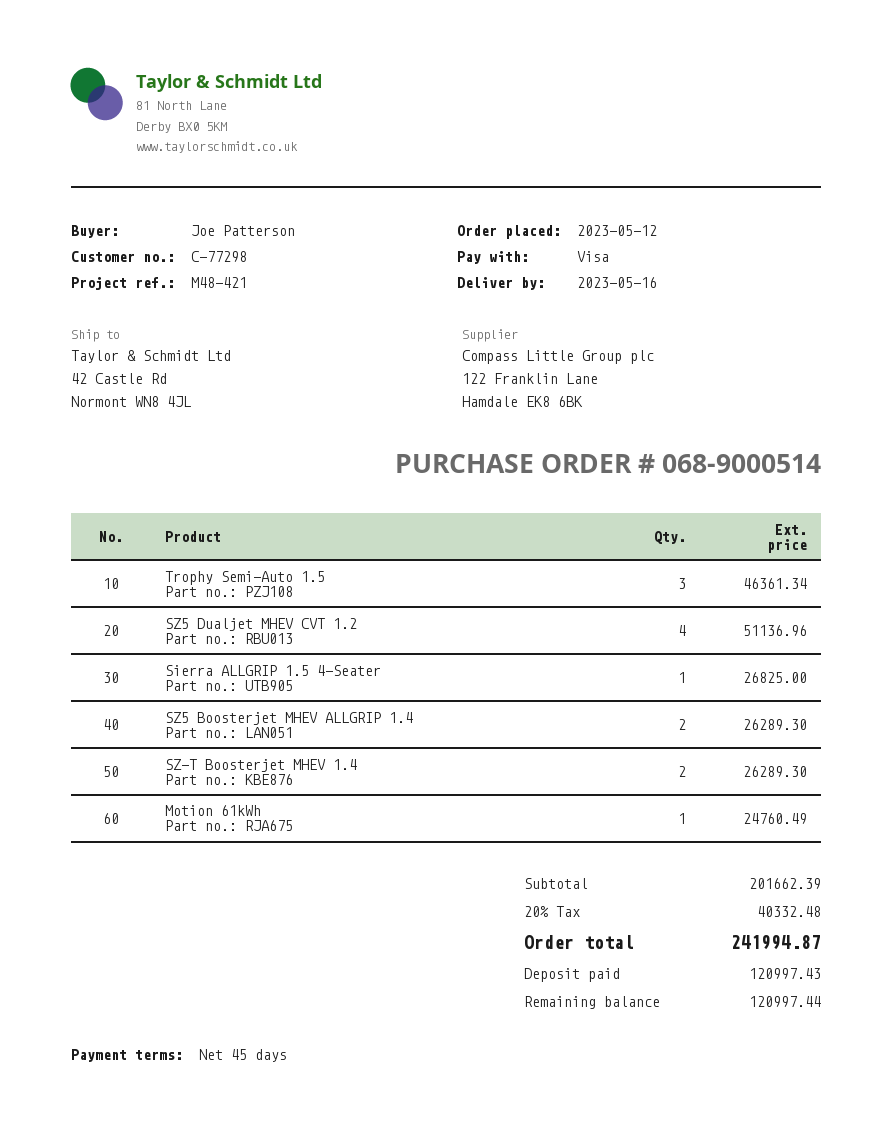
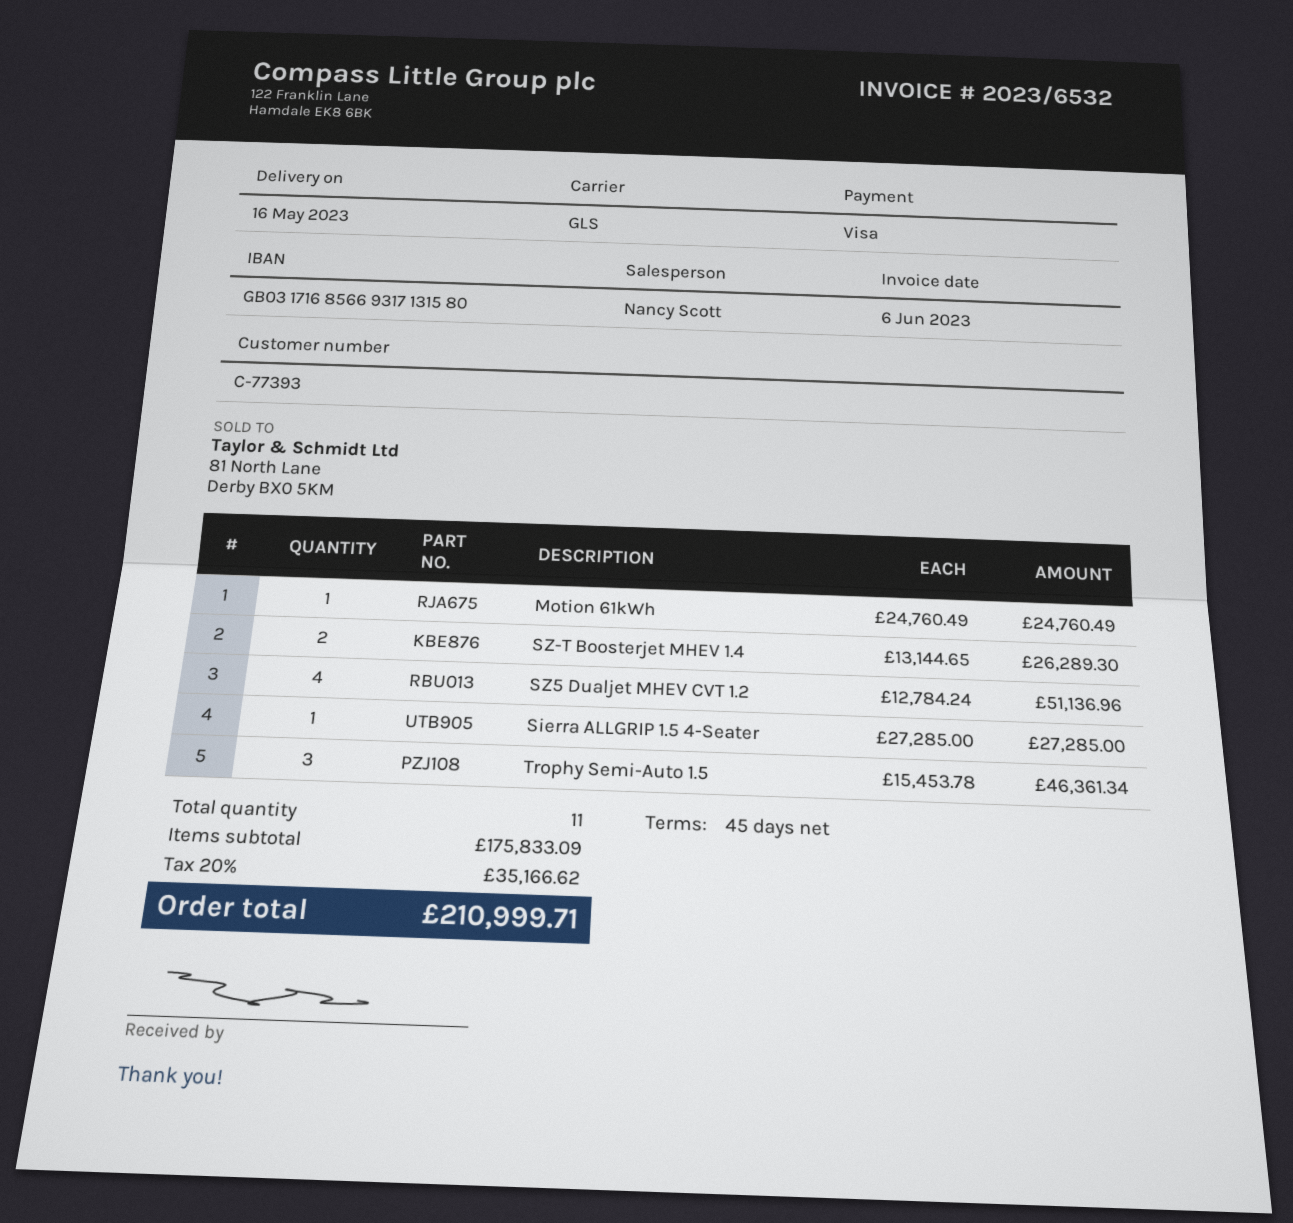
customer number: C-77298 -> C-77393
Sierra ALLGRIP 1.5 4-Seater: 1 for 26825.00 -> 1 for 27285.00
SZ5 Boosterjet MHEV ALLGRIP 1.4: 2 for 26289.30 -> none
subtotal: 201662.39 -> 175833.09
tax: 20% = 40332.48 -> 20% = 35166.62
total: 241994.87 -> 210999.71

